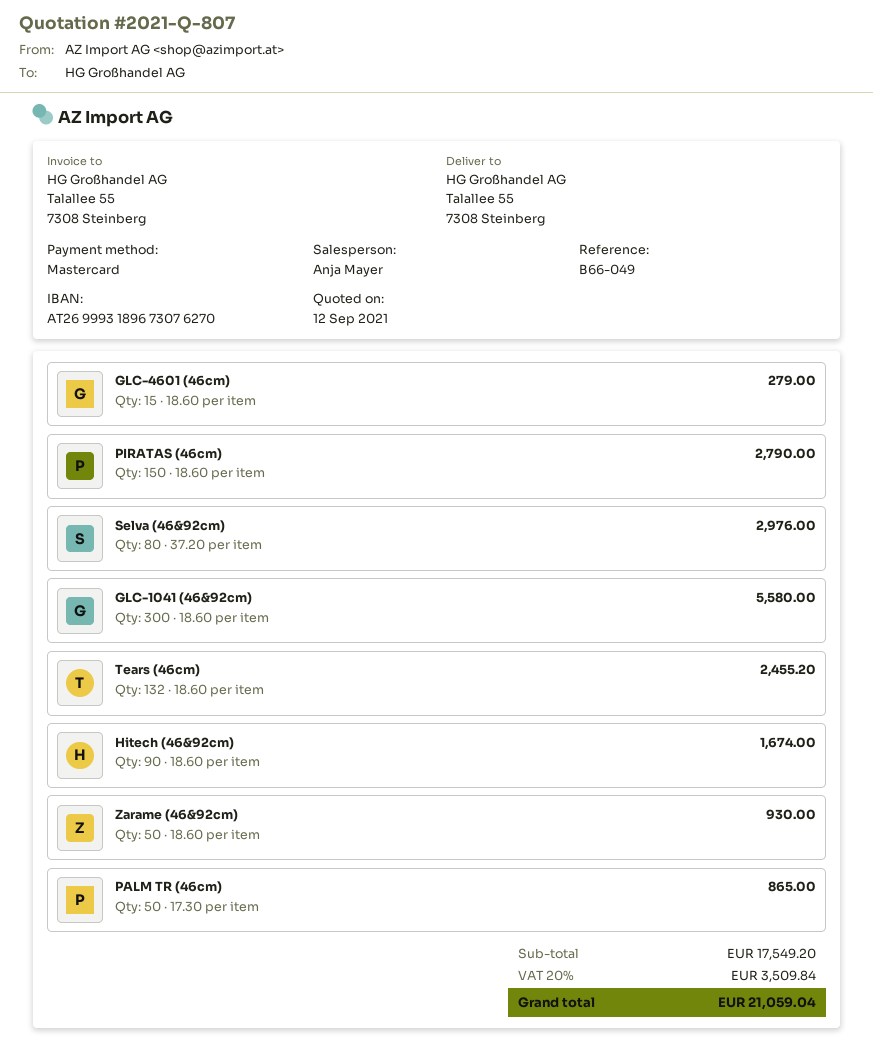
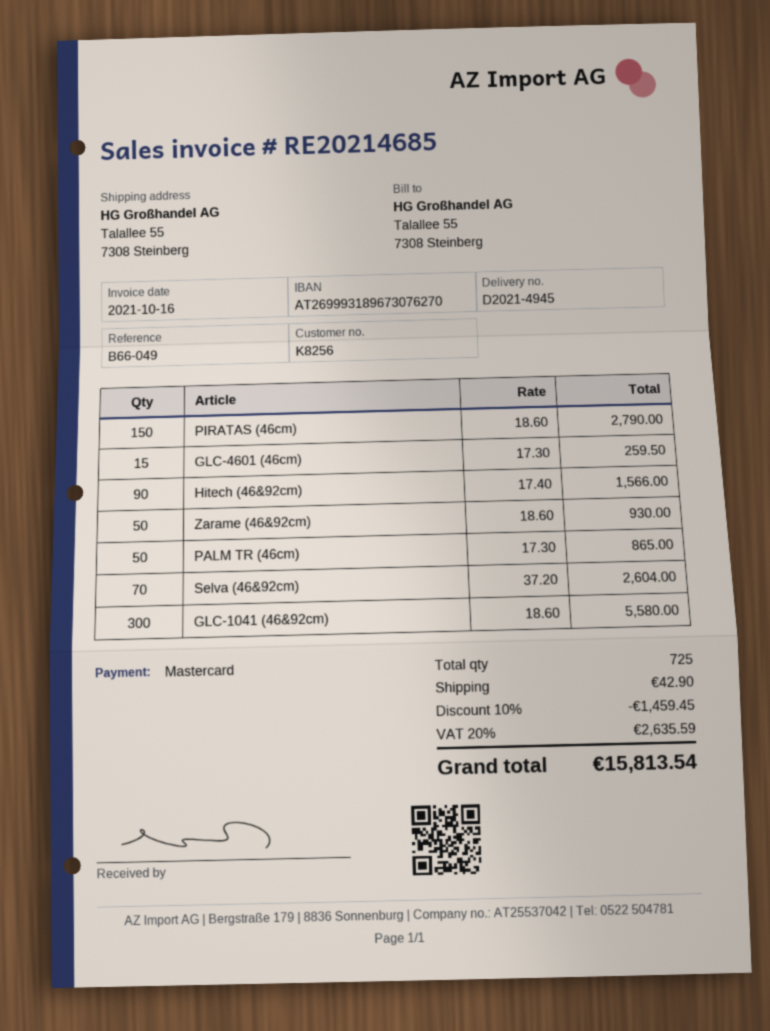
GLC-4601 (46cm): 15 x 18.60 = 279.00 -> 15 x 17.30 = 259.50
Selva (46&92cm): 80 x 37.20 = 2976.00 -> 70 x 37.20 = 2604.00
Tears (46cm): 132 x 18.60 = 2455.20 -> none
Hitech (46&92cm): 90 x 18.60 = 1674.00 -> 90 x 17.40 = 1566.00
discount: none -> 10% = 1459.45
shipping: none -> 42.90
tax: 20% = 3509.84 -> 20% = 2635.59
total: 21059.04 -> 15813.54

